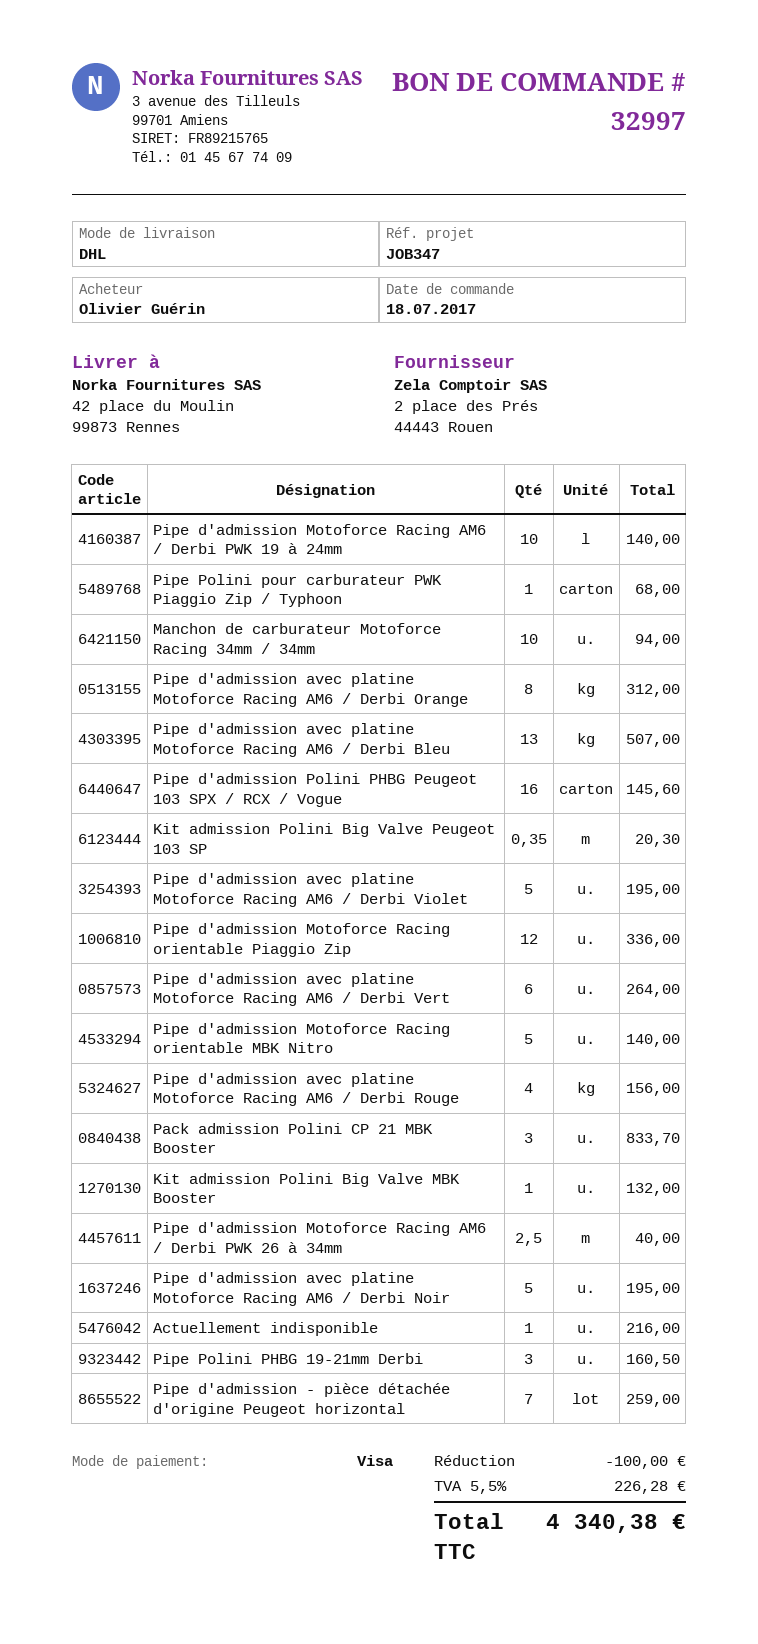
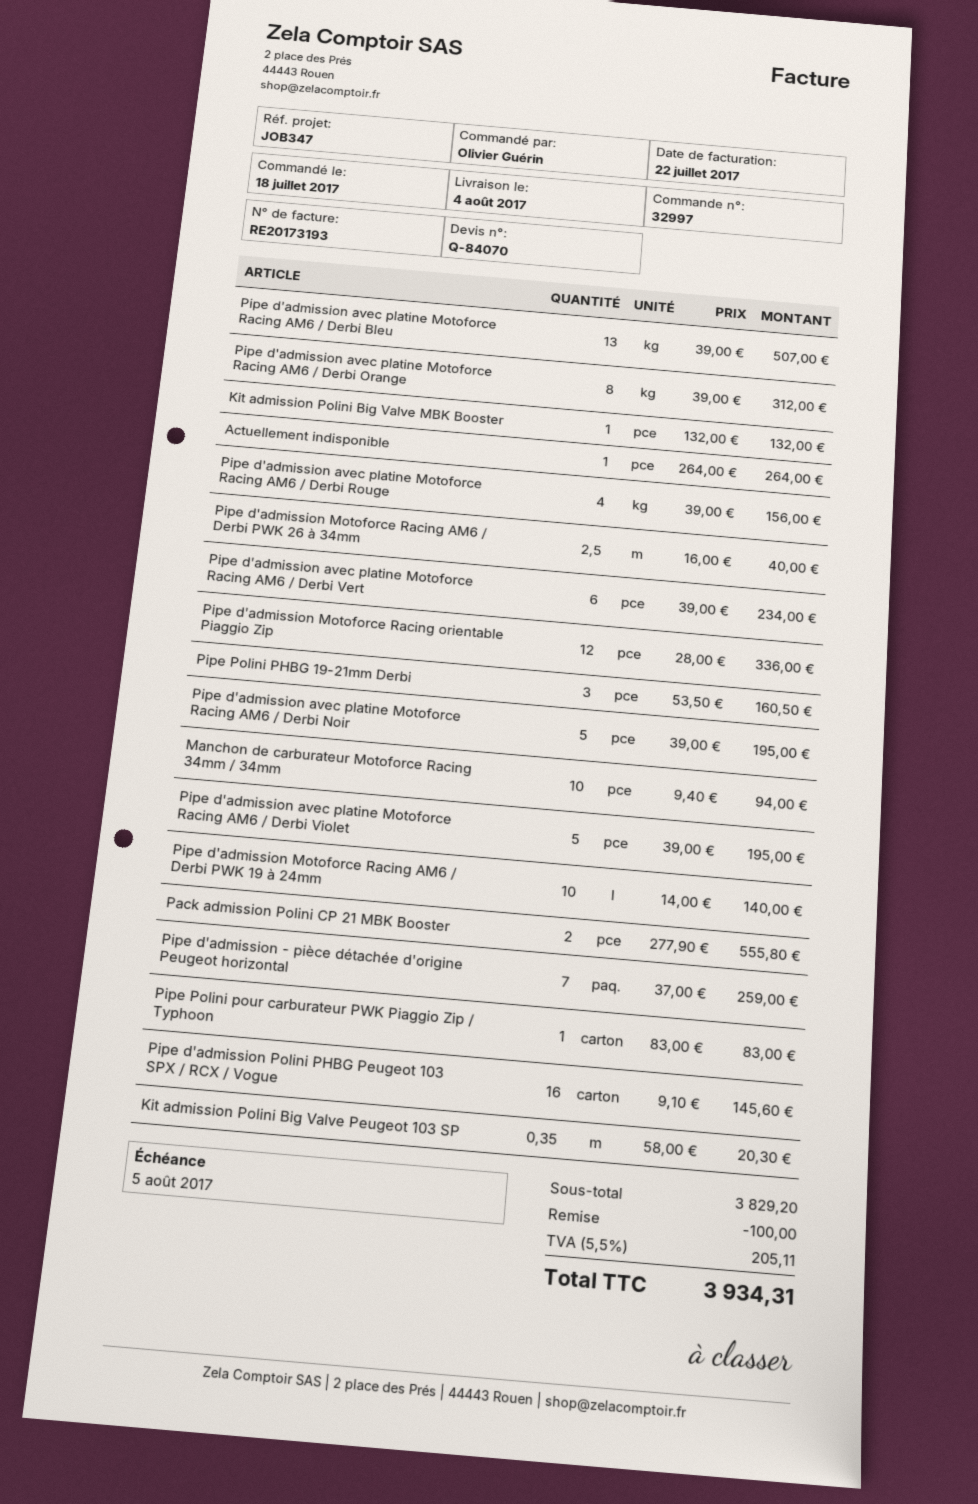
Pipe Polini pour carburateur PWK Piaggio Zip / Typhoon: 1 for 68.00 -> 1 for 83.00
Pipe d'admission avec platine Motoforce Racing AM6 / Derbi Vert: 6 for 264.00 -> 6 for 234.00
Pipe d'admission Motoforce Racing orientable MBK Nitro: 5 for 140.00 -> none
Pack admission Polini CP 21 MBK Booster: 3 for 833.70 -> 2 for 555.80
Actuellement indisponible: 1 for 216.00 -> 1 for 264.00
tax: 5.5% = 226.28 -> 5.5% = 205.11
total: 4340.38 -> 3934.31

